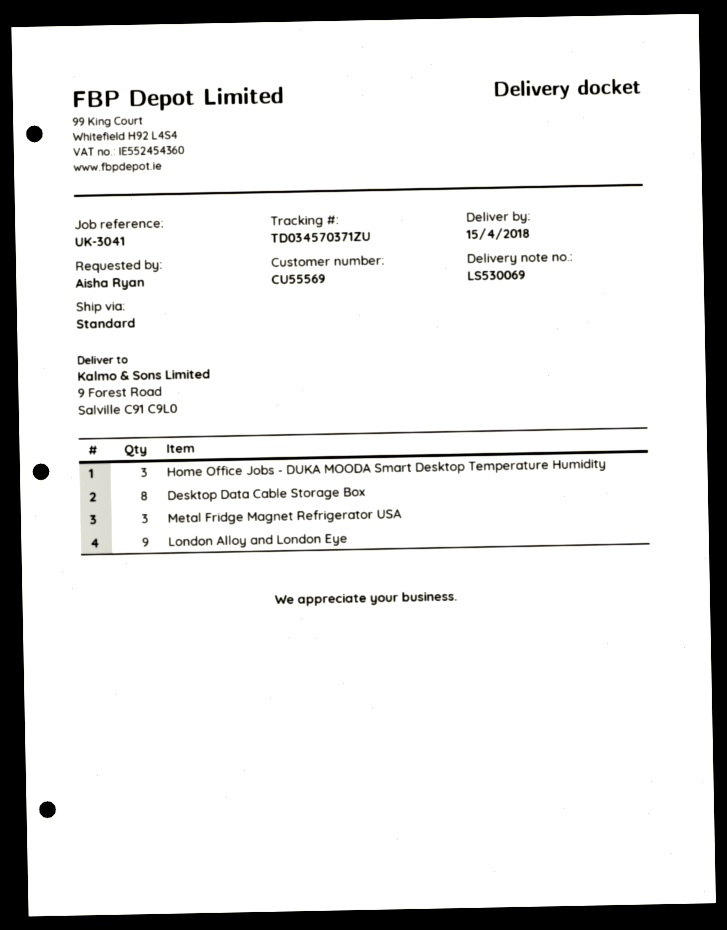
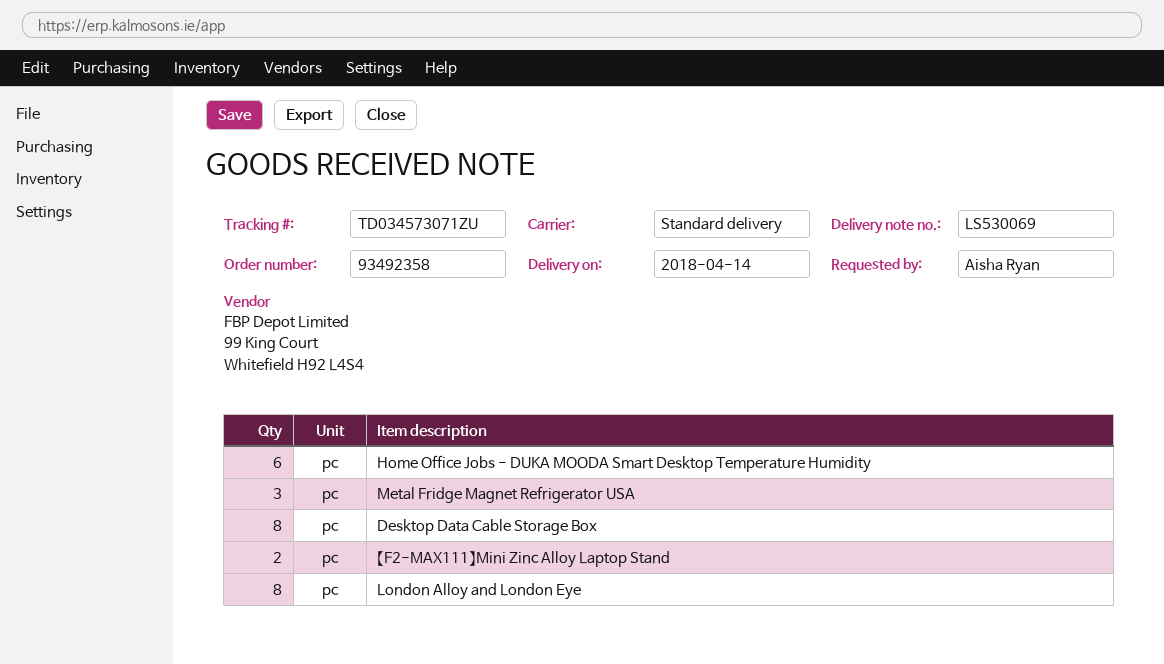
delivery date: 2018-04-15 -> 2018-04-14
tracking number: TD034570371ZU -> TD034573071ZU
Home Office Jobs - DUKA MOODA Smart Desktop Temperature Humidity: 3 -> 6
London Alloy and London Eye: 9 -> 8
【F2-MAX111】Mini Zinc Alloy Laptop Stand: none -> 2

